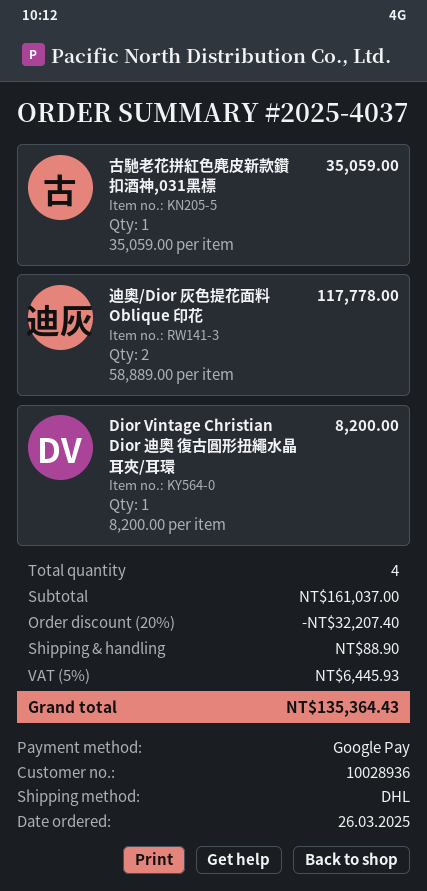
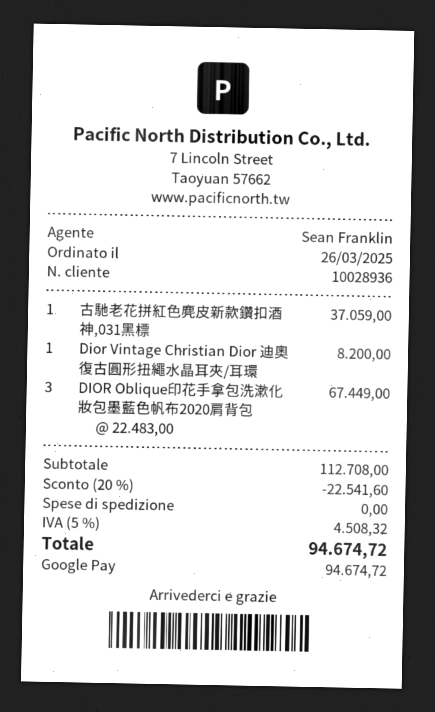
古馳老花拼紅色麂皮新款鑽扣酒神,031黑標: 1 x 35059.00 = 35059.00 -> 1 x 37059.00 = 37059.00
迪奧/Dior 灰色提花面料 Oblique 印花: 2 x 58889.00 = 117778.00 -> none
DIOR Oblique印花手拿包洗漱化妝包墨藍色帆布2020肩背包: none -> 3 x 22483.00 = 67449.00
subtotal: 161037.00 -> 112708.00
discount: 20% = 32207.40 -> 20% = 22541.60
shipping: 88.90 -> 0.00
tax: 5% = 6445.93 -> 5% = 4508.32
total: 135364.43 -> 94674.72

